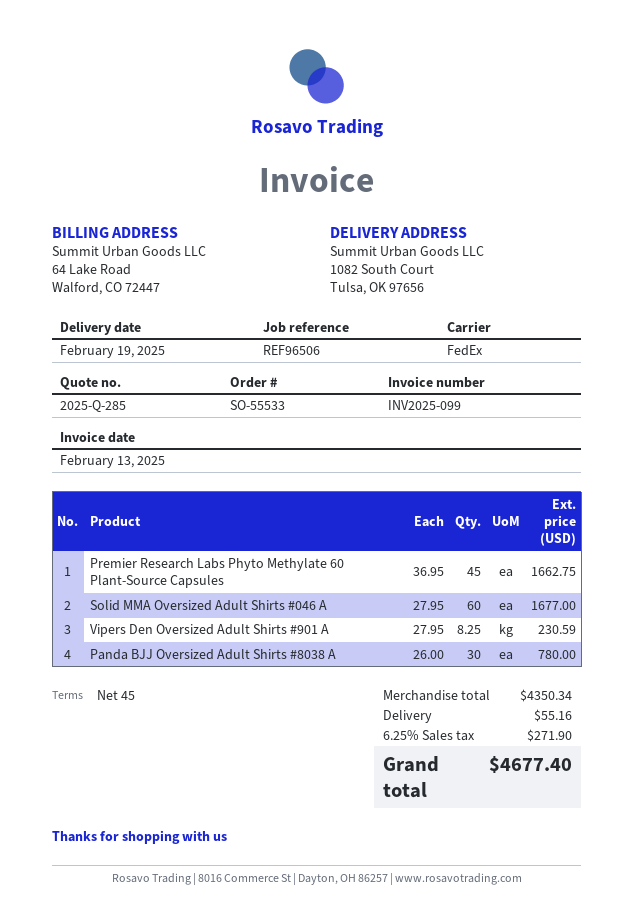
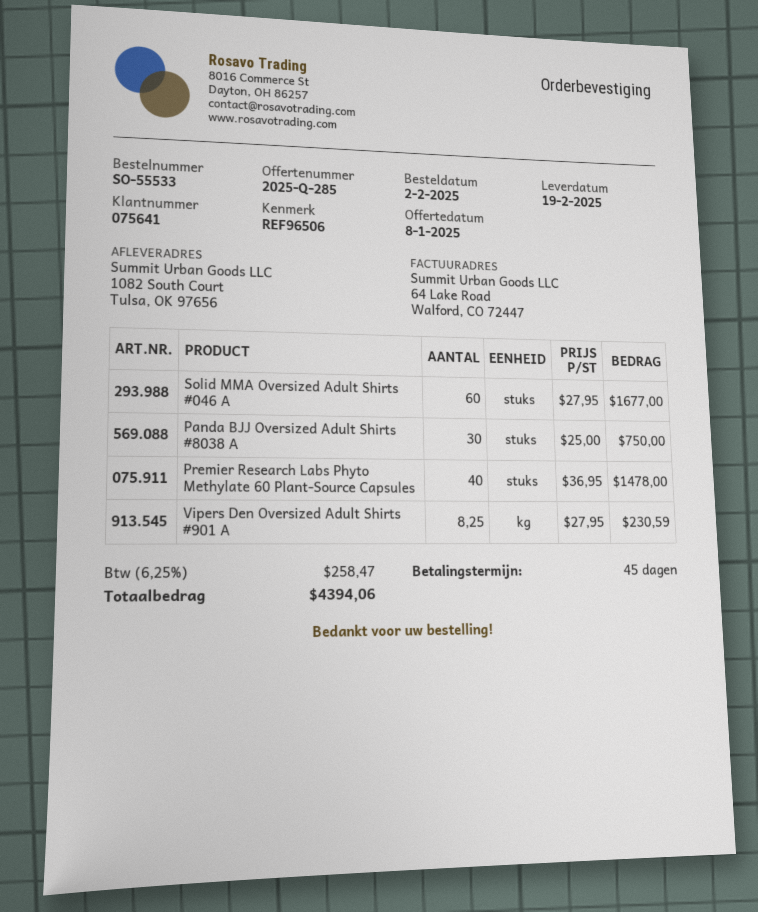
Premier Research Labs Phyto Methylate 60 Plant-Source Capsules: 45 x 36.95 = 1662.75 -> 40 x 36.95 = 1478.00
Panda BJJ Oversized Adult Shirts #8038 A: 30 x 26.00 = 780.00 -> 30 x 25.00 = 750.00
shipping: 55.16 -> none
tax: 6.25% = 271.90 -> 6.25% = 258.47
total: 4677.40 -> 4394.06

